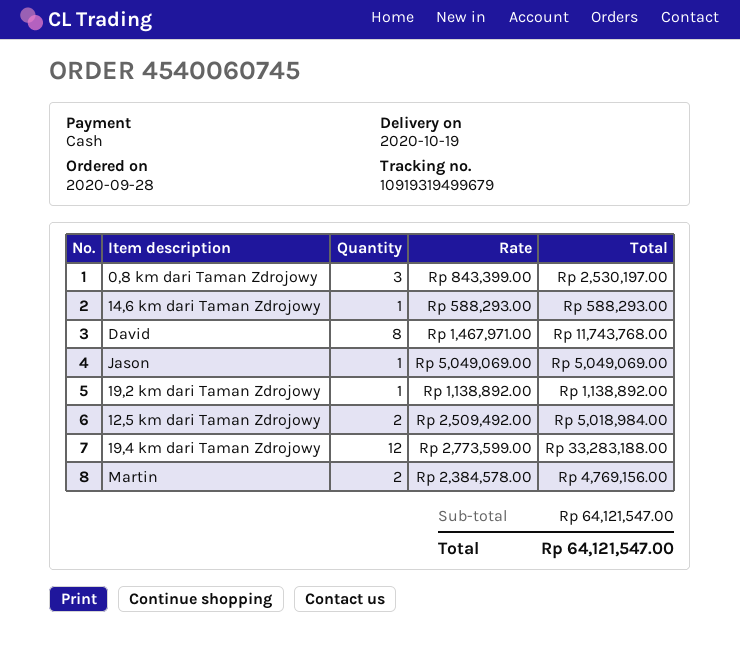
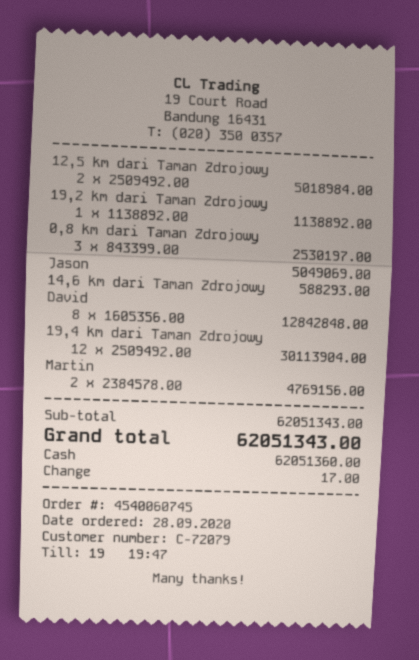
David: 8 x 1467971.00 = 11743768.00 -> 8 x 1605356.00 = 12842848.00
19,4 km dari Taman Zdrojowy: 12 x 2773599.00 = 33283188.00 -> 12 x 2509492.00 = 30113904.00
subtotal: 64121547.00 -> 62051343.00
total: 64121547.00 -> 62051343.00

